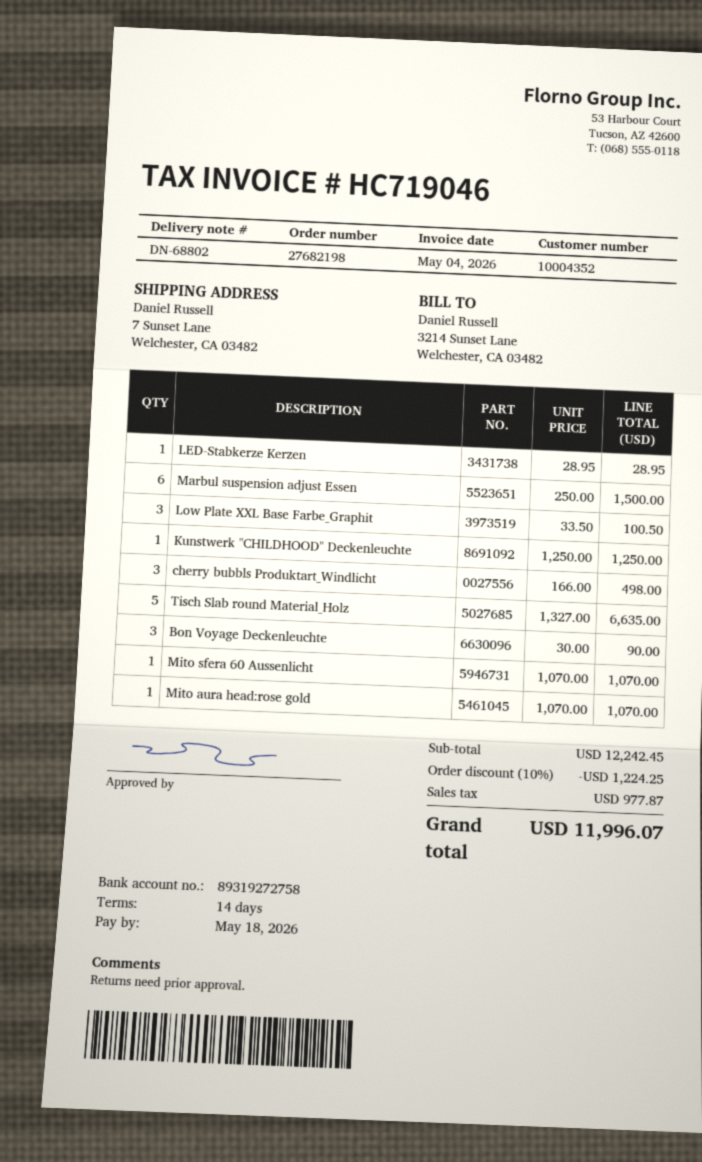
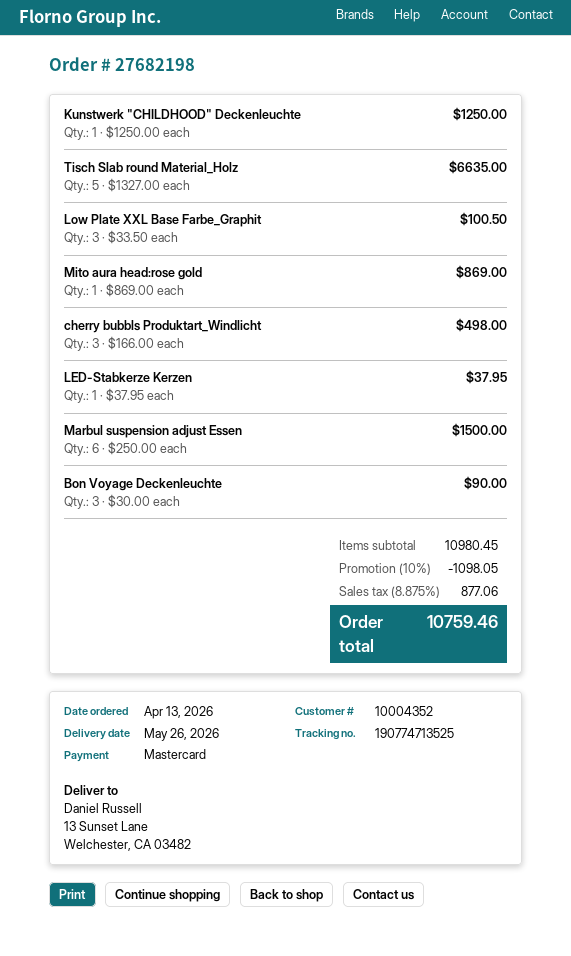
ship to: 7 Sunset Lane, Welchester, CA 03482 -> 13 Sunset Lane, Welchester, CA 03482
LED-Stabkerze Kerzen: 1 x 28.95 = 28.95 -> 1 x 37.95 = 37.95
Mito sfera 60 Aussenlicht: 1 x 1070.00 = 1070.00 -> none
Mito aura head:rose gold: 1 x 1070.00 = 1070.00 -> 1 x 869.00 = 869.00
subtotal: 12242.45 -> 10980.45
discount: 10% = 1224.25 -> 10% = 1098.05
tax: 977.87 -> 877.06
total: 11996.07 -> 10759.46

